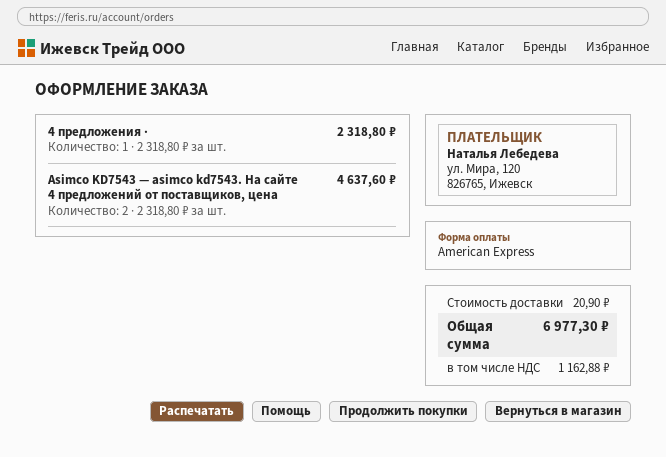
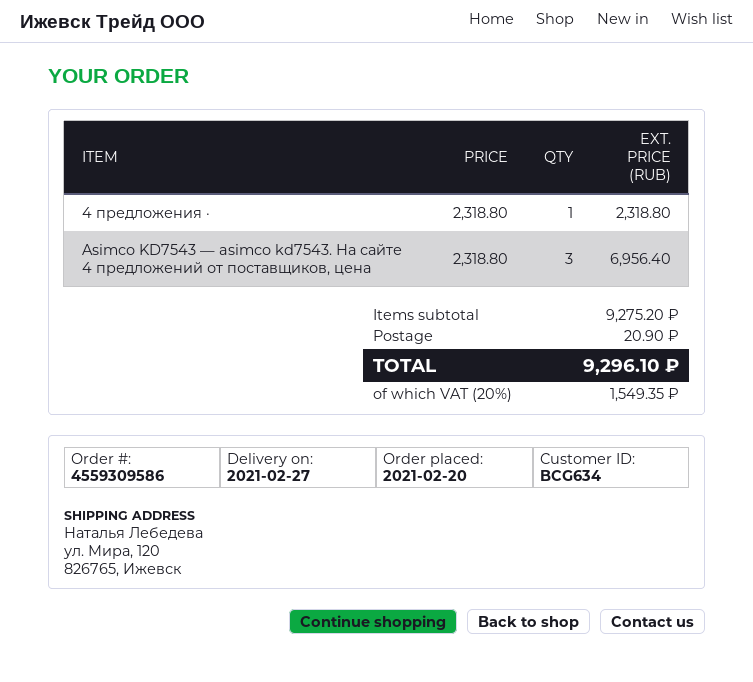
Asimco KD7543 — asimco kd7543. На сайте 4 предложений от поставщиков, цена: 2 x 2318.80 = 4637.60 -> 3 x 2318.80 = 6956.40
tax: 1162.88 -> 1549.35
total: 6977.30 -> 9296.10

